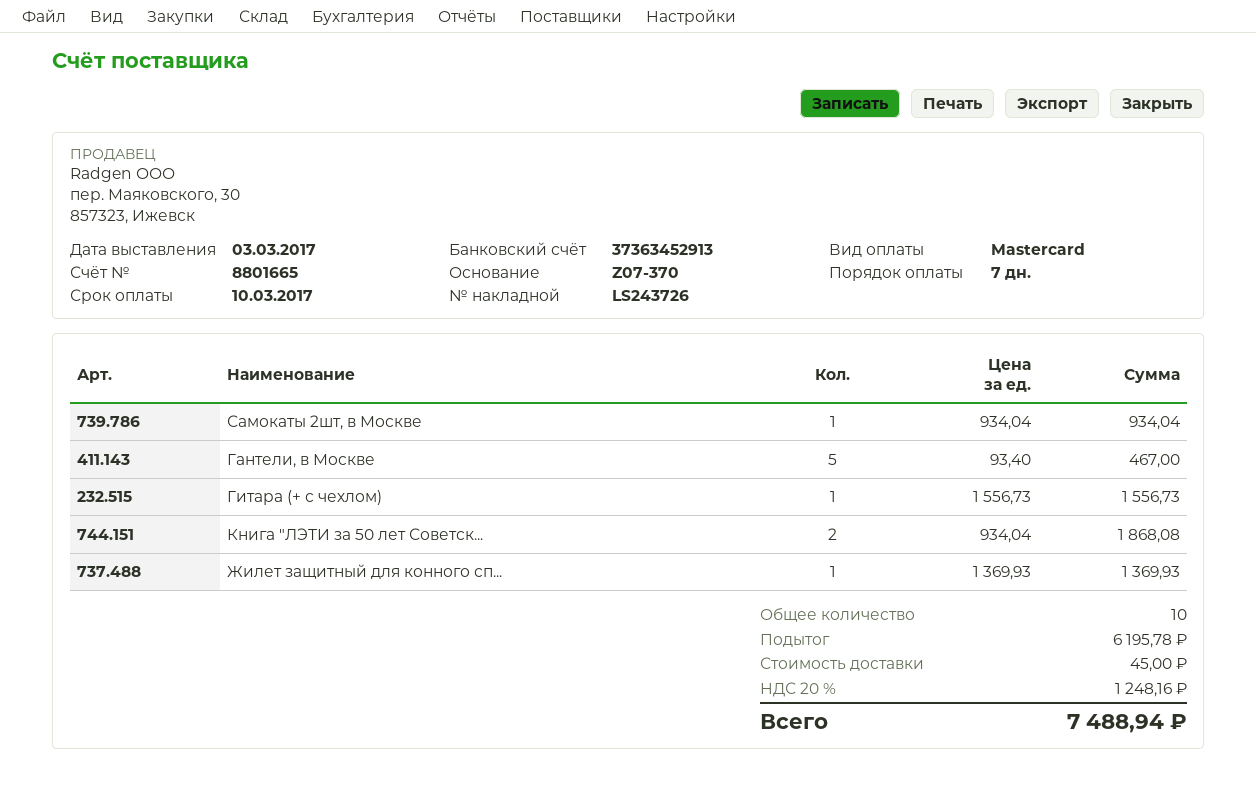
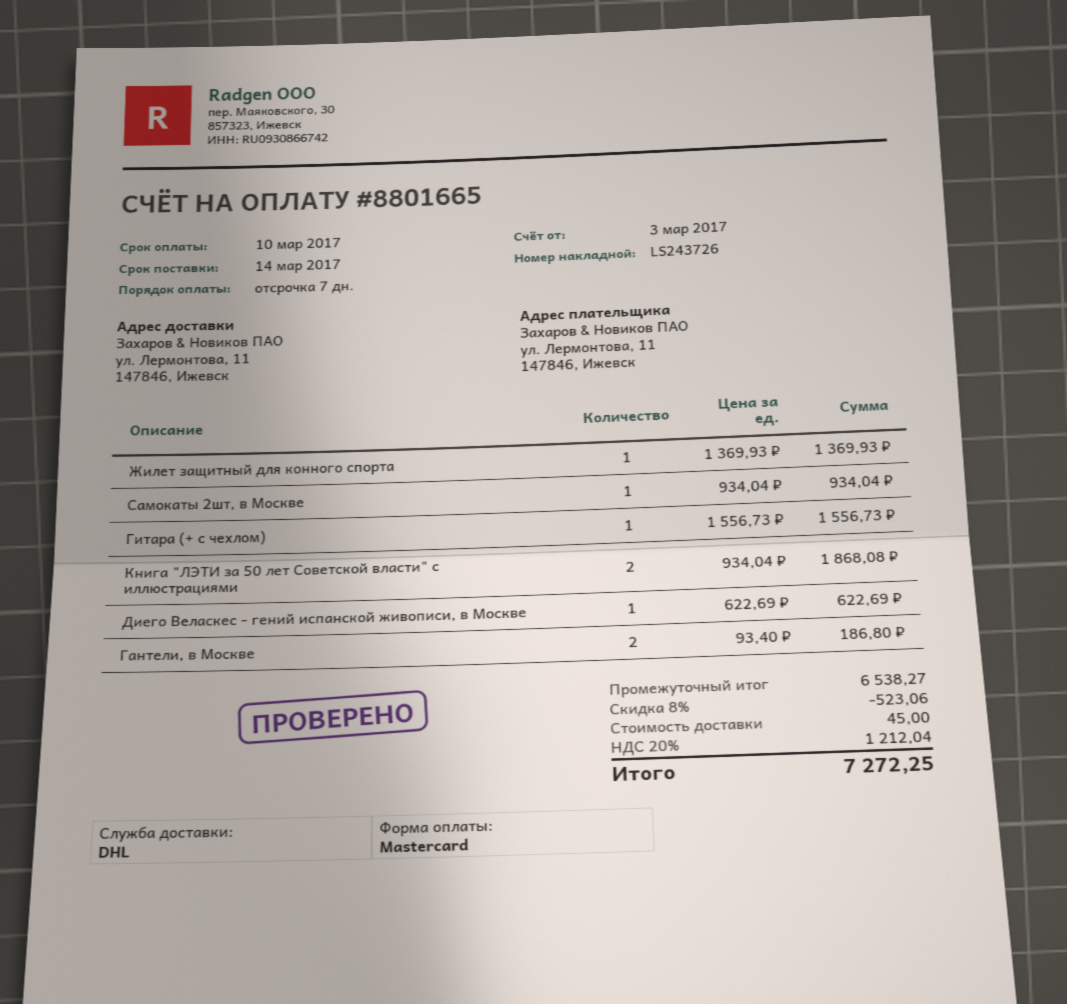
Гантели, в Москве: 5 x 93.40 = 467.00 -> 2 x 93.40 = 186.80
Диего Веласкес - гений испанской живописи, в Москве: none -> 1 x 622.69 = 622.69
subtotal: 6195.78 -> 6538.27
discount: none -> 8% = 523.06
tax: 20% = 1248.16 -> 20% = 1212.04
total: 7488.94 -> 7272.25

